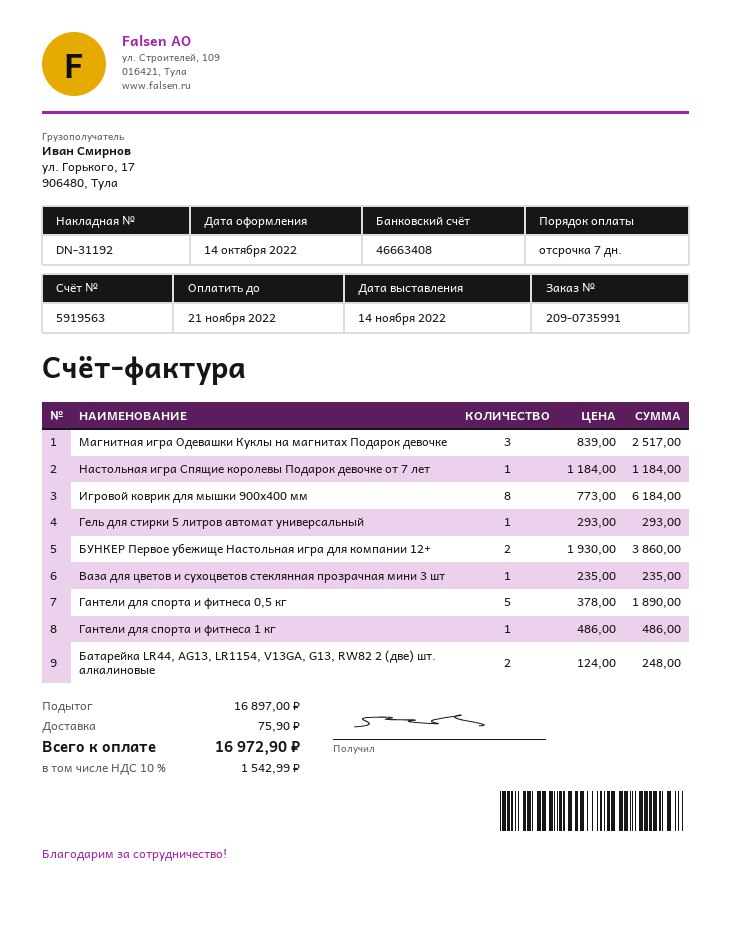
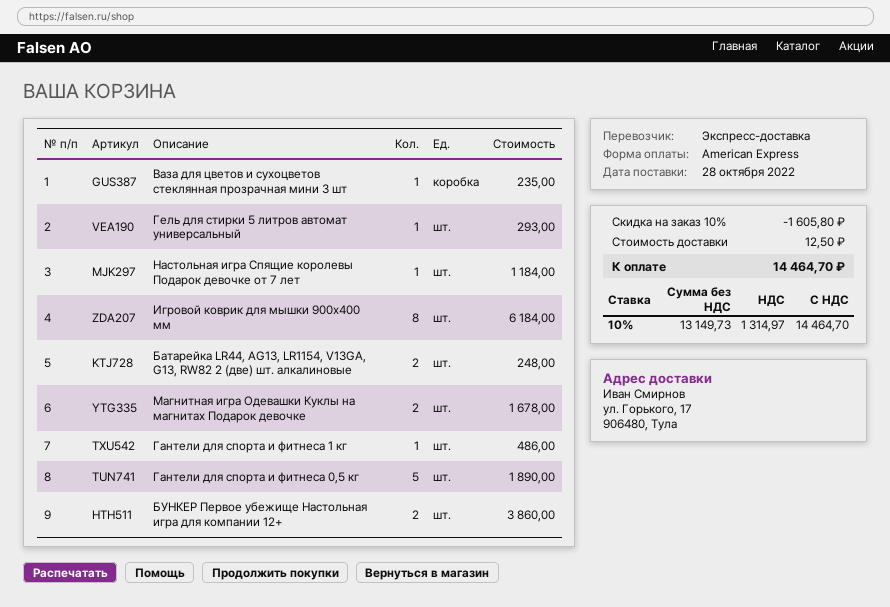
Магнитная игра Одевашки Куклы на магнитах Подарок девочке: 3 for 2517.00 -> 2 for 1678.00
discount: none -> 10% = 1605.80
shipping: 75.90 -> 12.50
tax: 10% = 1542.99 -> 10% = 1314.97
total: 16972.90 -> 14464.70

